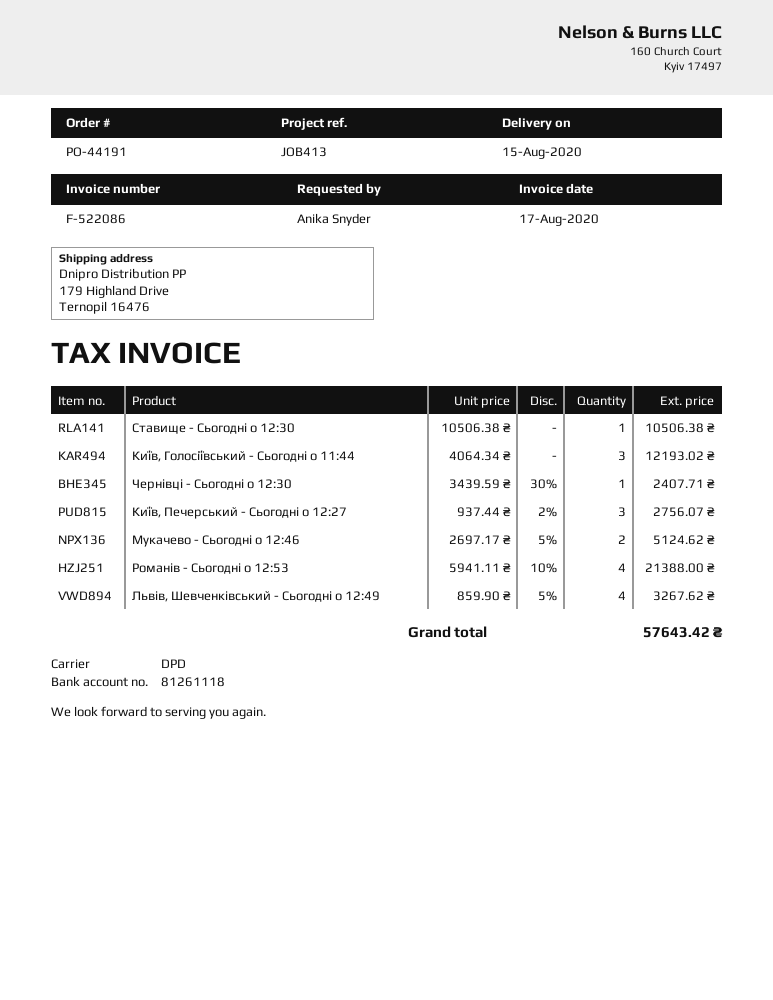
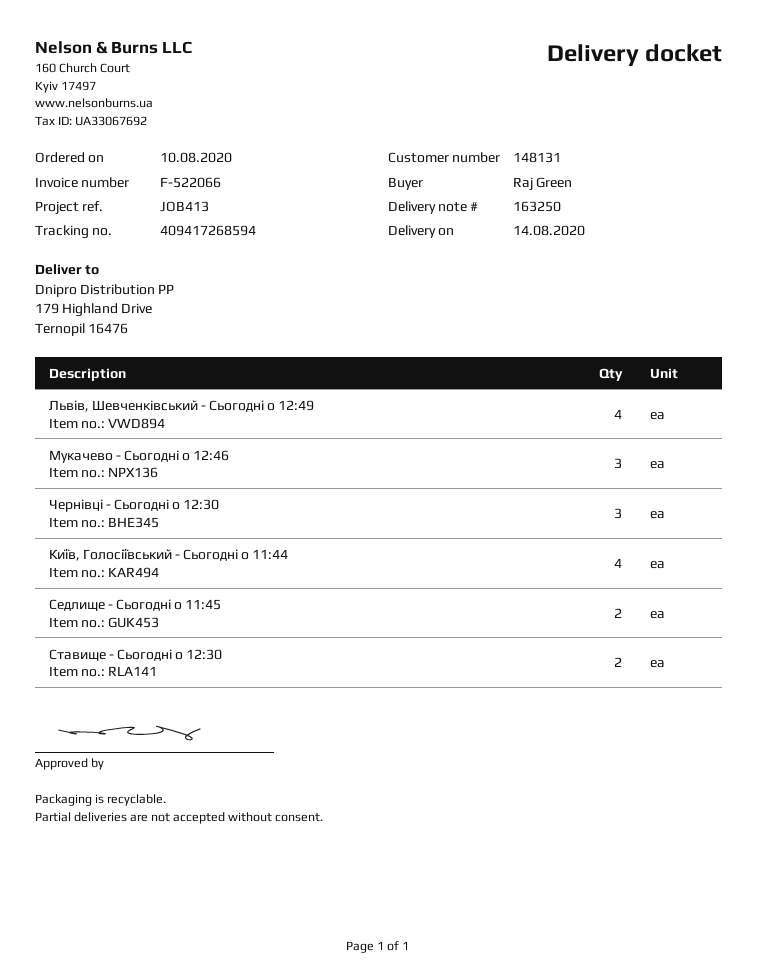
delivery date: 2020-08-15 -> 2020-08-14
invoice number: F-522086 -> F-522066
ordered by: Anika Snyder -> Raj Green
Ставище - Сьогодні о 12:30: 1 -> 2
Київ, Голосіївський - Сьогодні о 11:44: 3 -> 4
Чернівці - Сьогодні о 12:30: 1 -> 3
Київ, Печерський - Сьогодні о 12:27: 3 -> none
Мукачево - Сьогодні о 12:46: 2 -> 3
Романів - Сьогодні о 12:53: 4 -> none
Седлище - Сьогодні о 11:45: none -> 2

